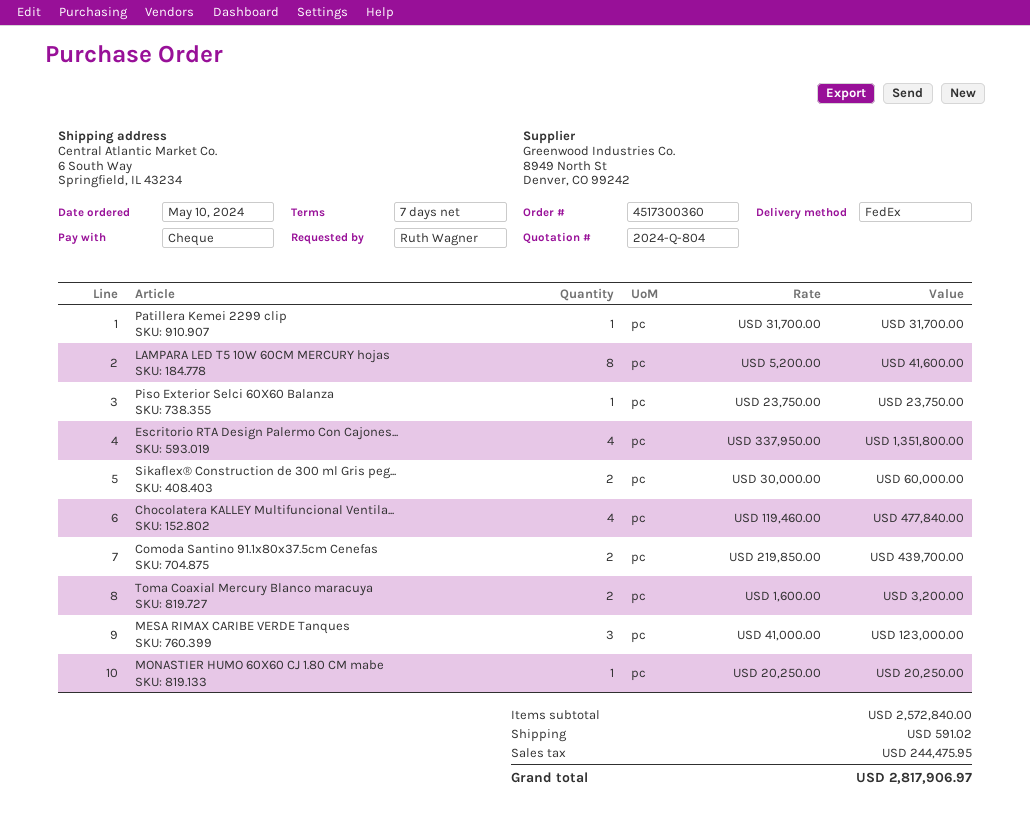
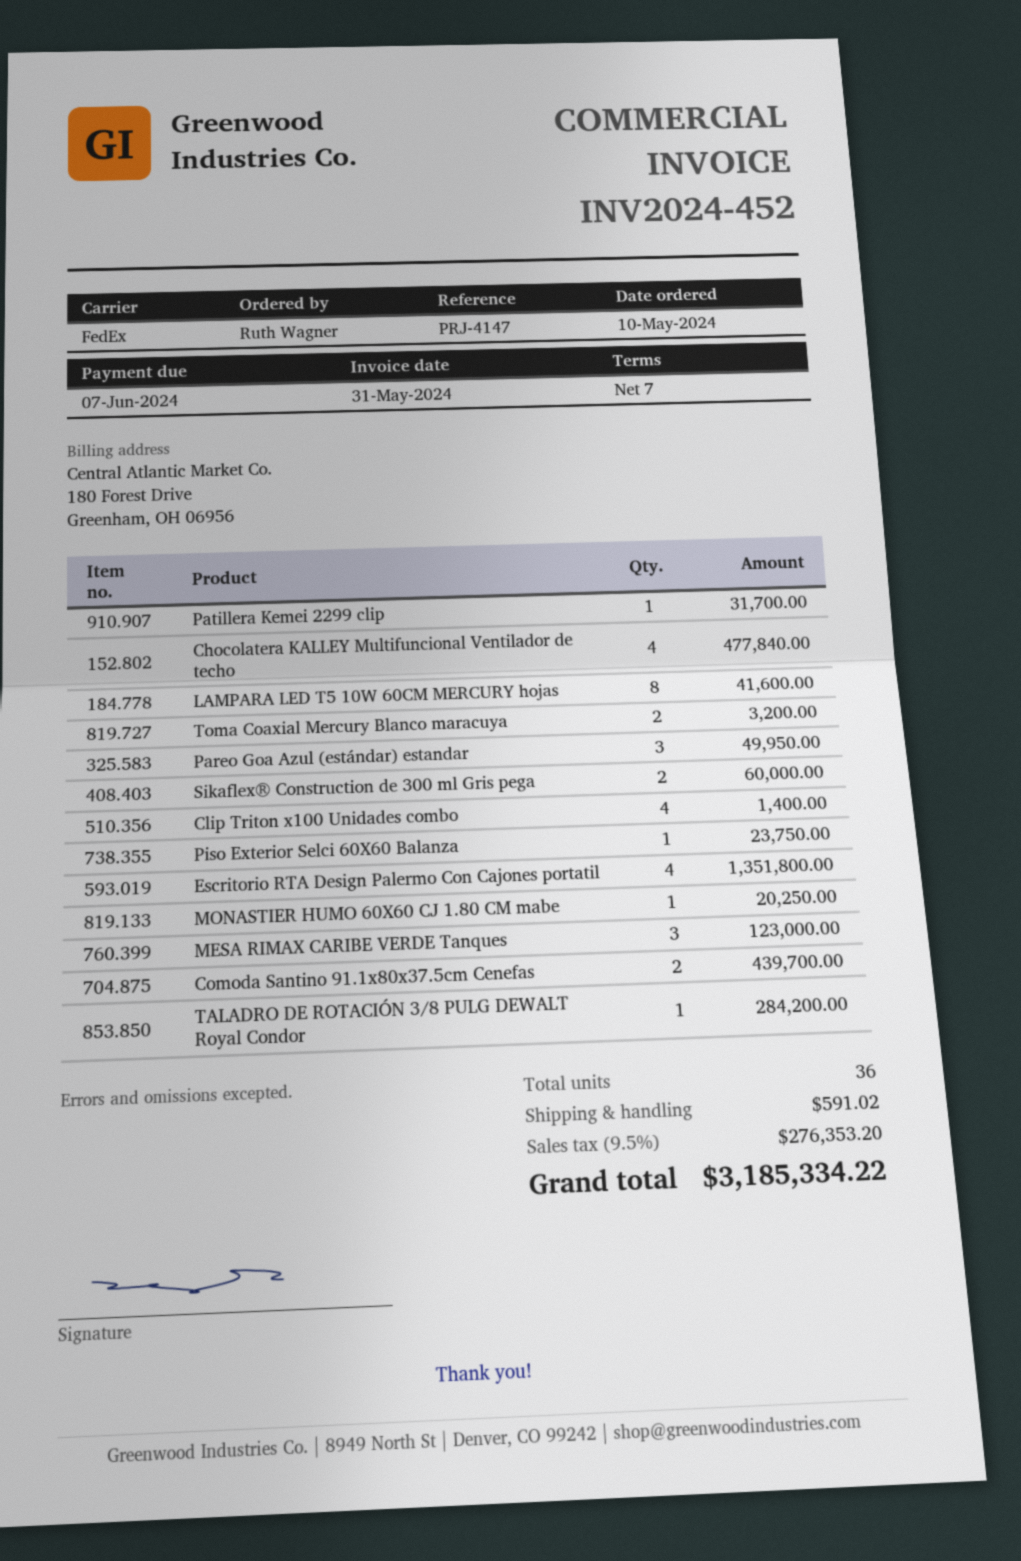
Pareo Goa Azul (estándar) estandar: none -> 3 for 49950.00
Clip Triton x100 Unidades combo: none -> 4 for 1400.00
TALADRO DE ROTACIÓN 3/8 PULG DEWALT Royal Condor: none -> 1 for 284200.00
tax: 244475.95 -> 276353.20
total: 2817906.97 -> 3185334.22

